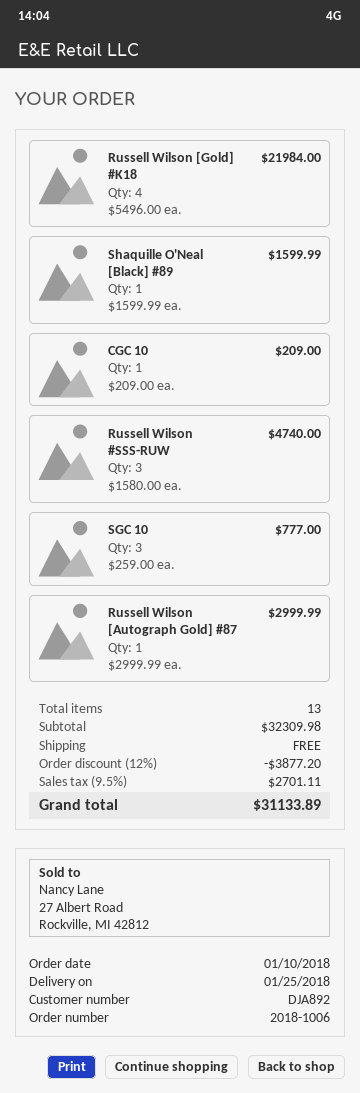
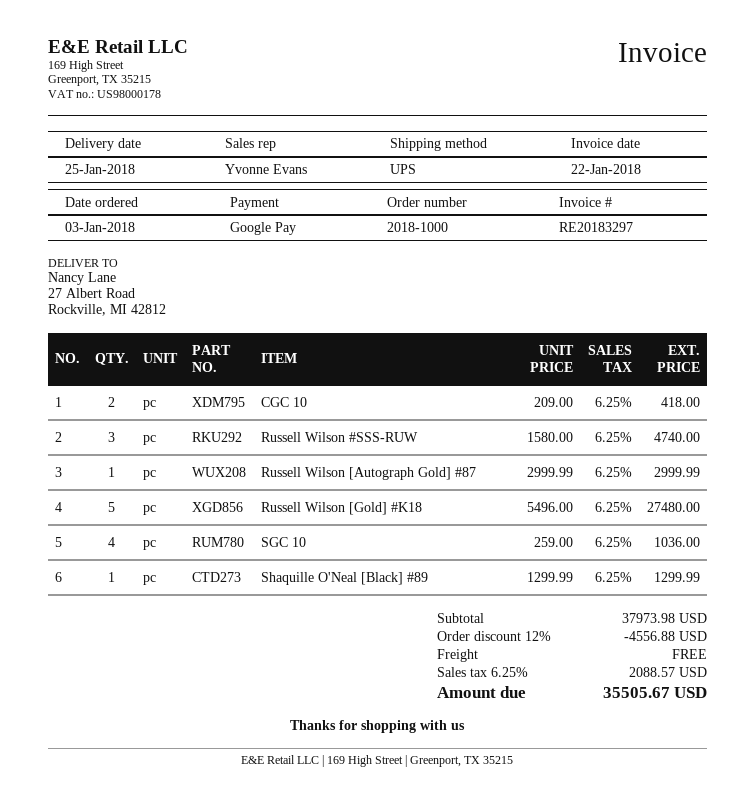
order number: 2018-1006 -> 2018-1000
order date: 2018-01-10 -> 2018-01-03
Russell Wilson [Gold] #K18: 4 x 5496.00 = 21984.00 -> 5 x 5496.00 = 27480.00
Shaquille O'Neal [Black] #89: 1 x 1599.99 = 1599.99 -> 1 x 1299.99 = 1299.99
CGC 10: 1 x 209.00 = 209.00 -> 2 x 209.00 = 418.00
SGC 10: 3 x 259.00 = 777.00 -> 4 x 259.00 = 1036.00
subtotal: 32309.98 -> 37973.98
discount: 12% = 3877.20 -> 12% = 4556.88
tax: 9.5% = 2701.11 -> 6.25% = 2088.57
total: 31133.89 -> 35505.67

